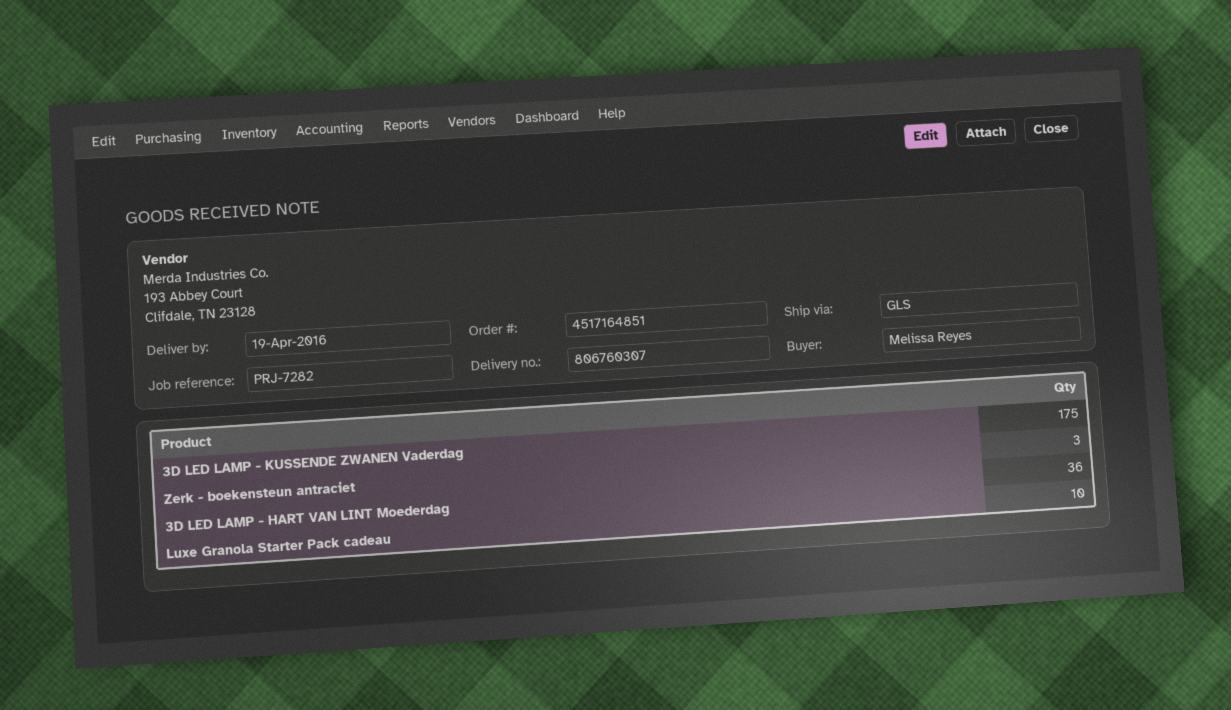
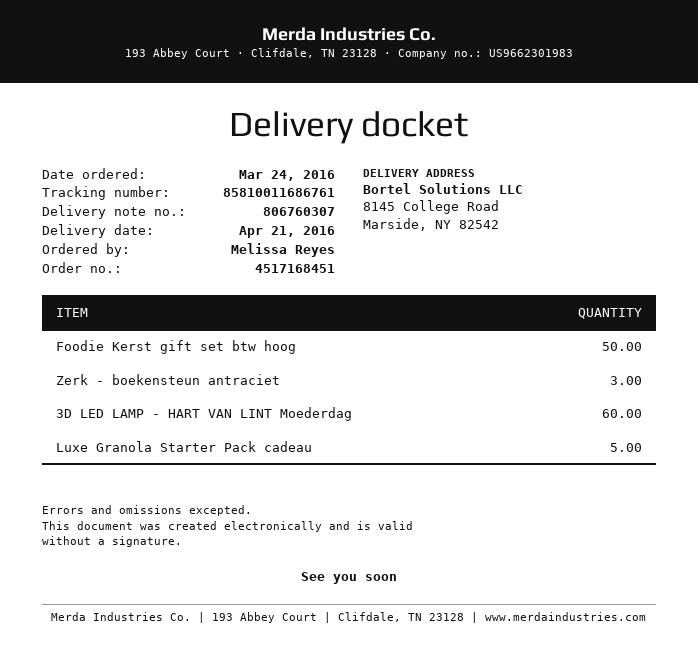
order number: 4517164851 -> 4517168451
delivery date: 2016-04-19 -> 2016-04-21
3D LED LAMP - KUSSENDE ZWANEN Vaderdag: 175 -> none
3D LED LAMP - HART VAN LINT Moederdag: 36 -> 60
Luxe Granola Starter Pack cadeau: 10 -> 5
Foodie Kerst gift set btw hoog: none -> 50

